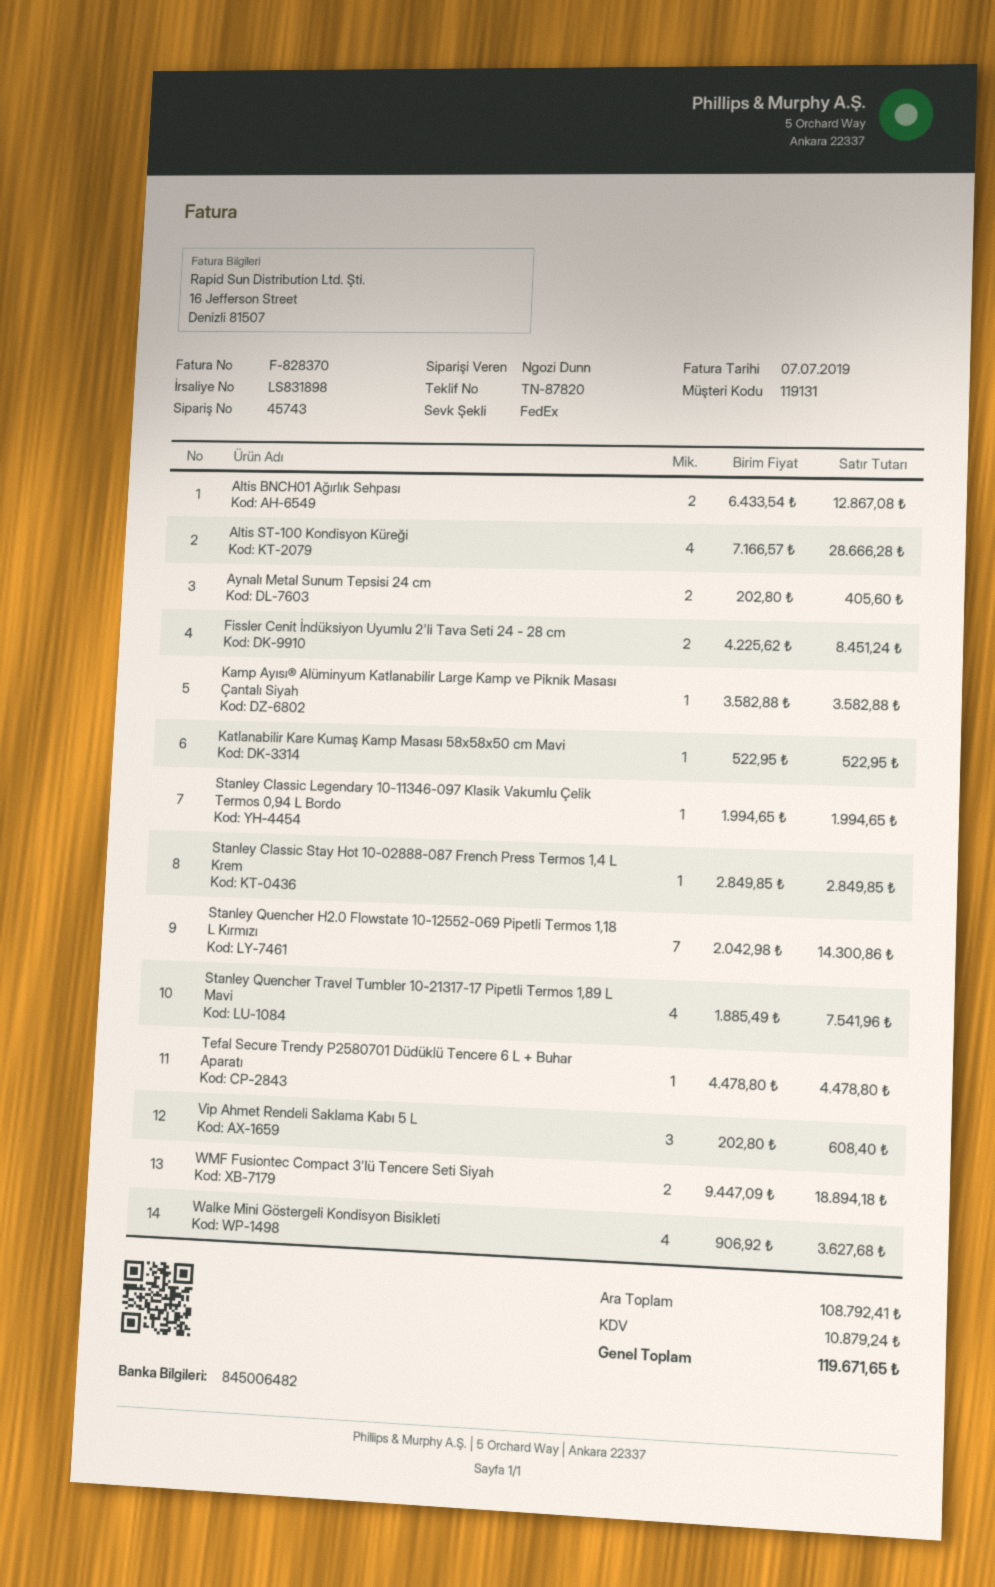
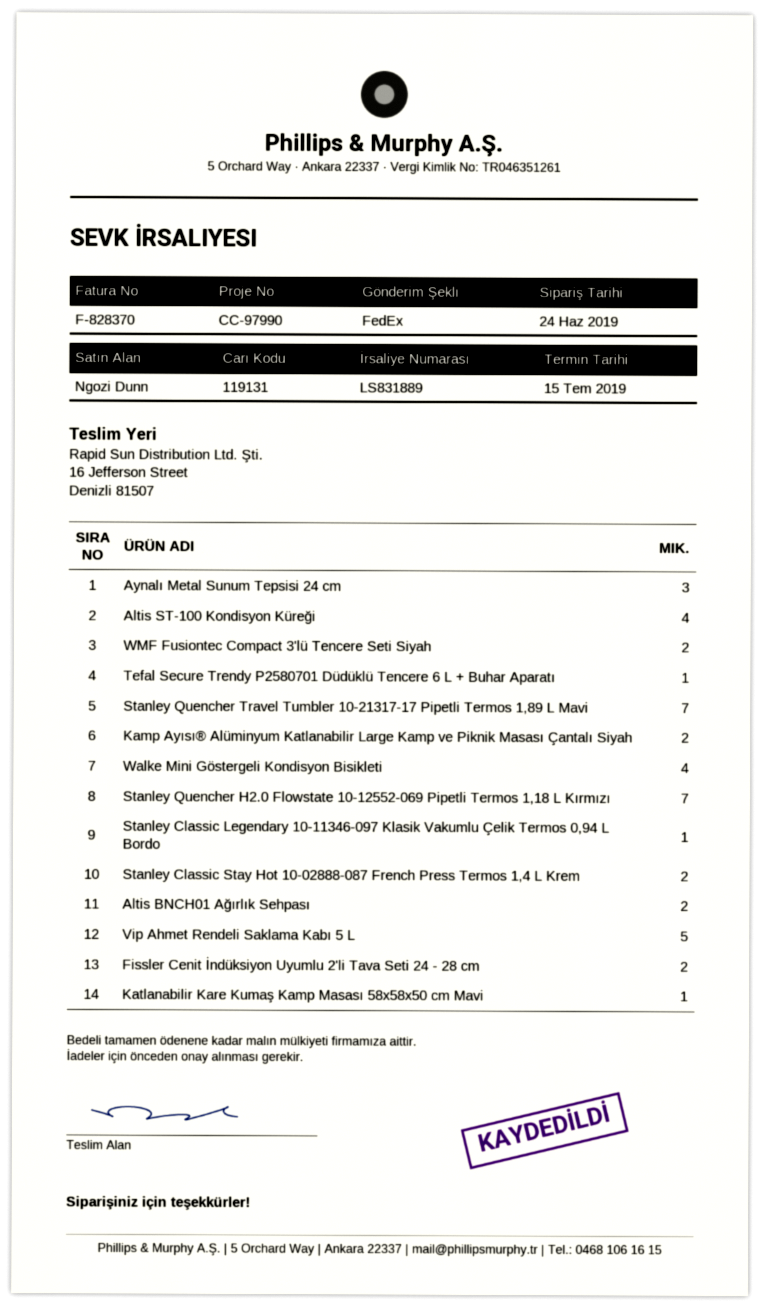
delivery note number: LS831898 -> LS831889
Aynalı Metal Sunum Tepsisi 24 cm: 2 -> 3
Kamp Ayısı® Alüminyum Katlanabilir Large Kamp ve Piknik Masası Çantalı Siyah: 1 -> 2
Stanley Classic Stay Hot 10-02888-087 French Press Termos 1,4 L Krem: 1 -> 2
Stanley Quencher Travel Tumbler 10-21317-17 Pipetli Termos 1,89 L Mavi: 4 -> 7
Vip Ahmet Rendeli Saklama Kabı 5 L: 3 -> 5

